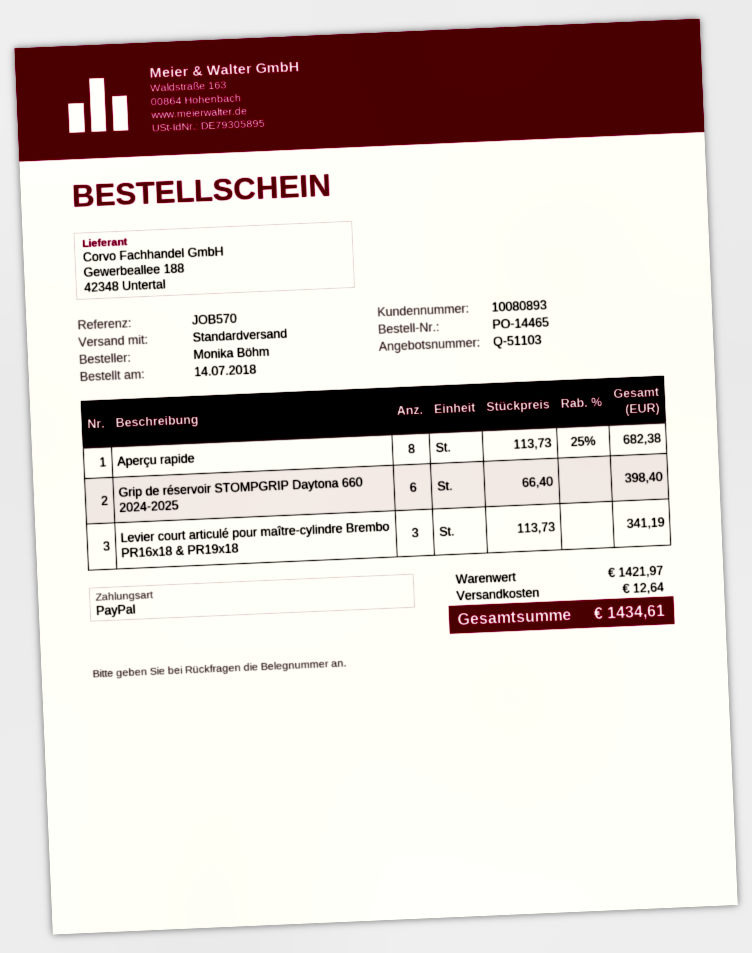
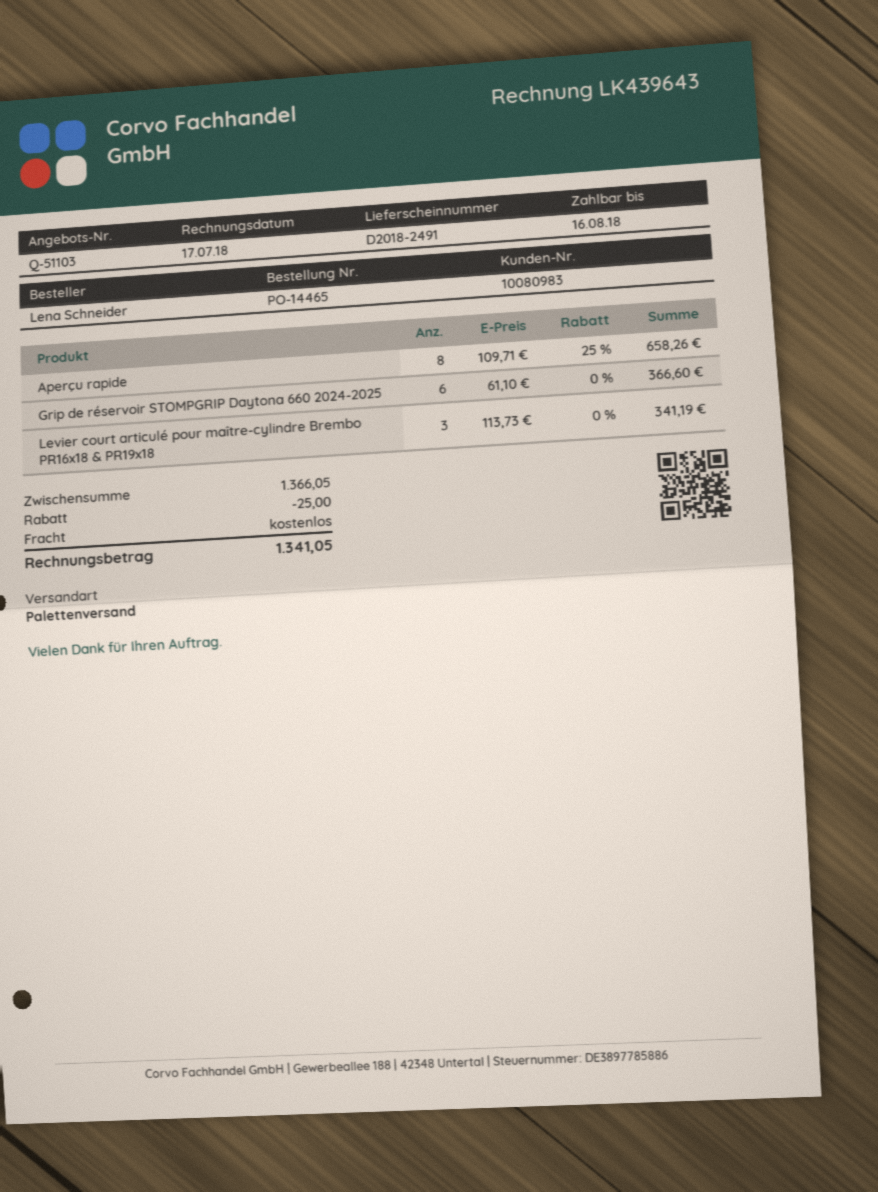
customer number: 10080893 -> 10080983
ordered by: Monika Böhm -> Lena Schneider
shipping method: standard -> pallet freight
Aperçu rapide: 8 x 113.73 - 25% = 682.38 -> 8 x 109.71 - 25% = 658.26
Grip de réservoir STOMPGRIP Daytona 660 2024-2025: 6 x 66.40 = 398.40 -> 6 x 61.10 = 366.60
subtotal: 1421.97 -> 1366.05
discount: none -> 25.00
shipping: 12.64 -> 0.00
total: 1434.61 -> 1341.05

